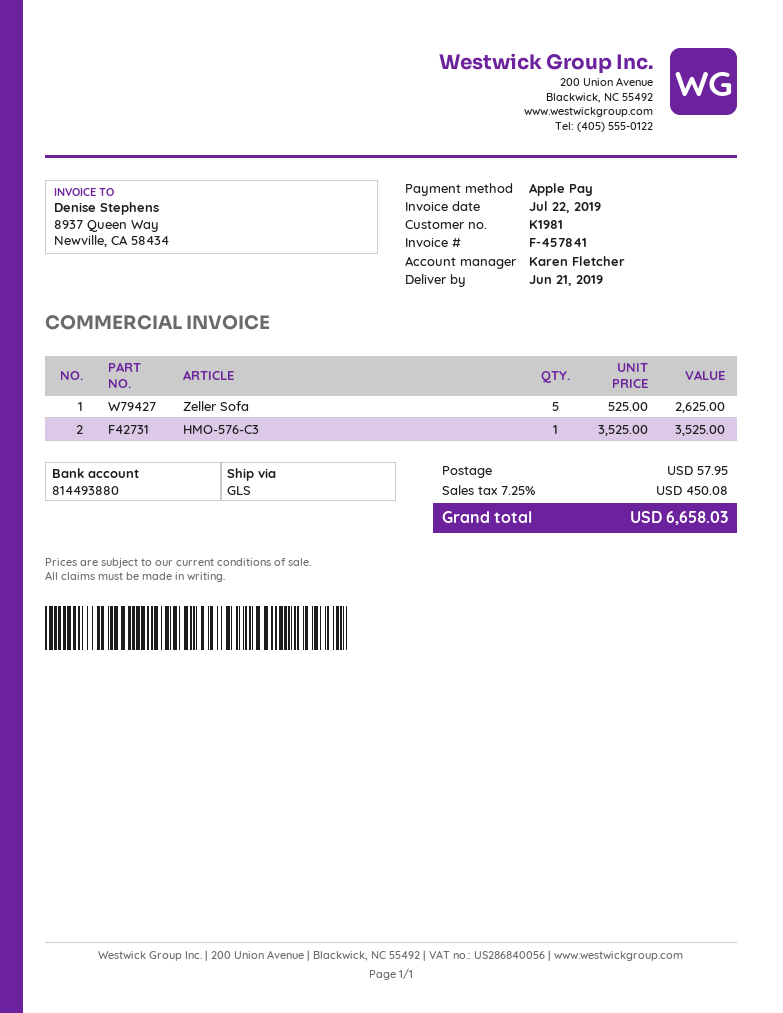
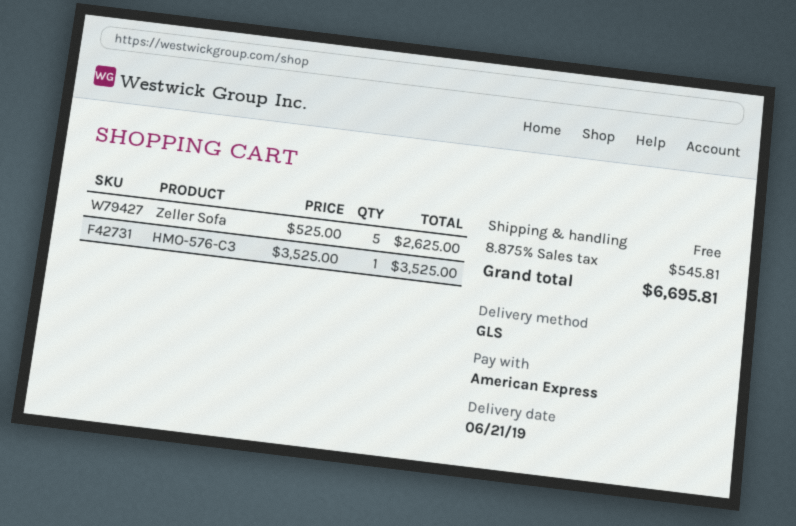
payment method: Apple Pay -> American Express
shipping: 57.95 -> 0.00
tax: 7.25% = 450.08 -> 8.875% = 545.81
total: 6658.03 -> 6695.81

